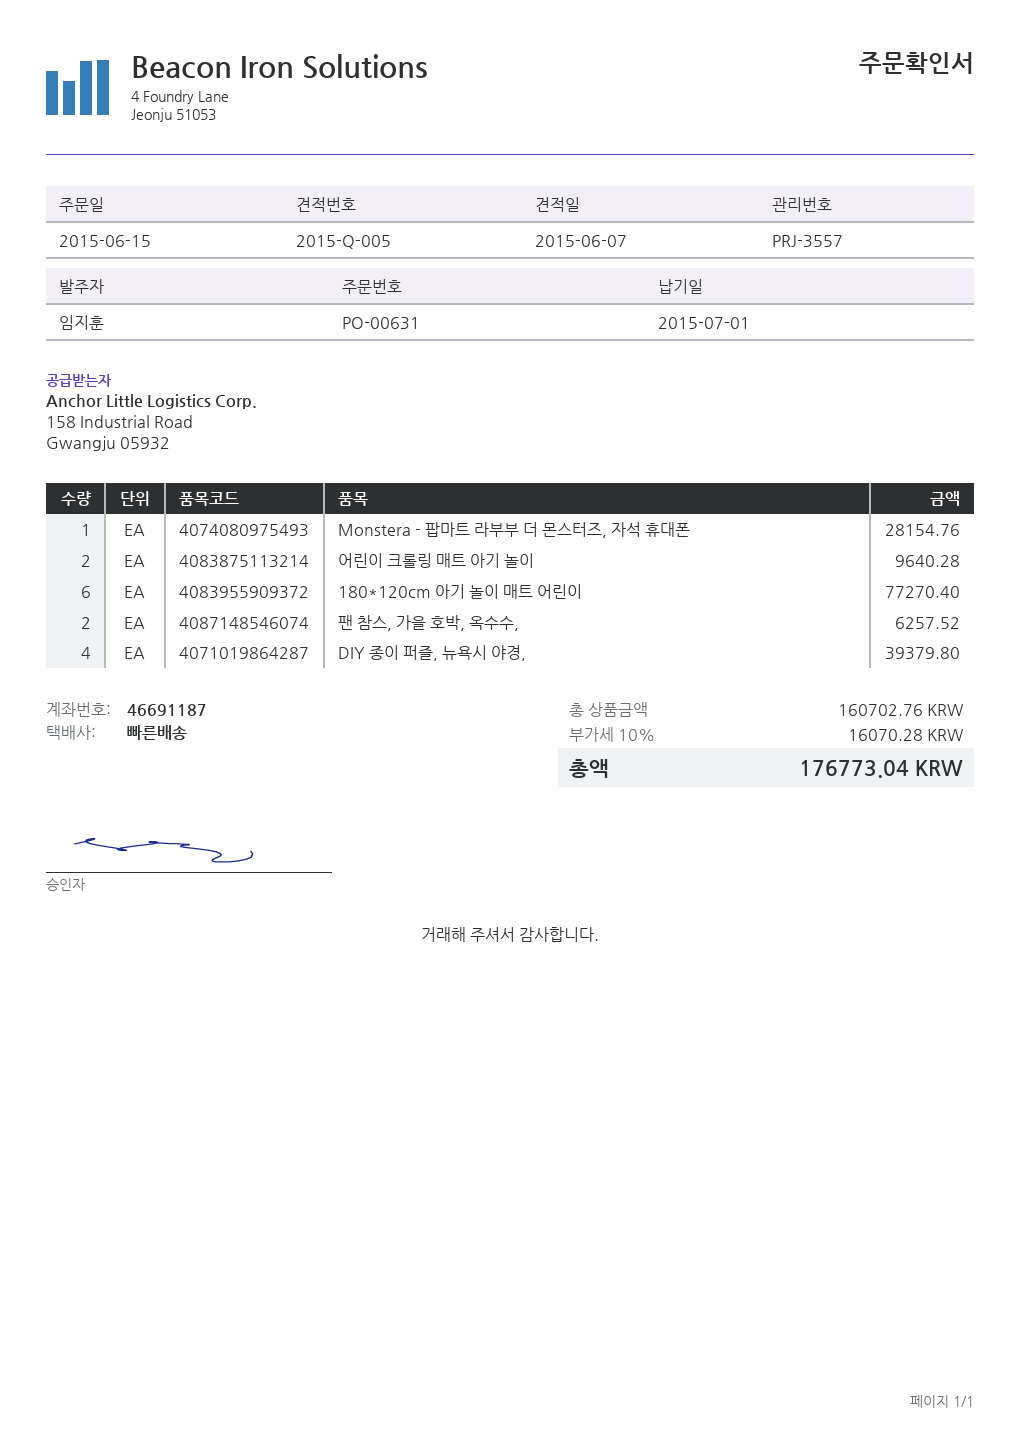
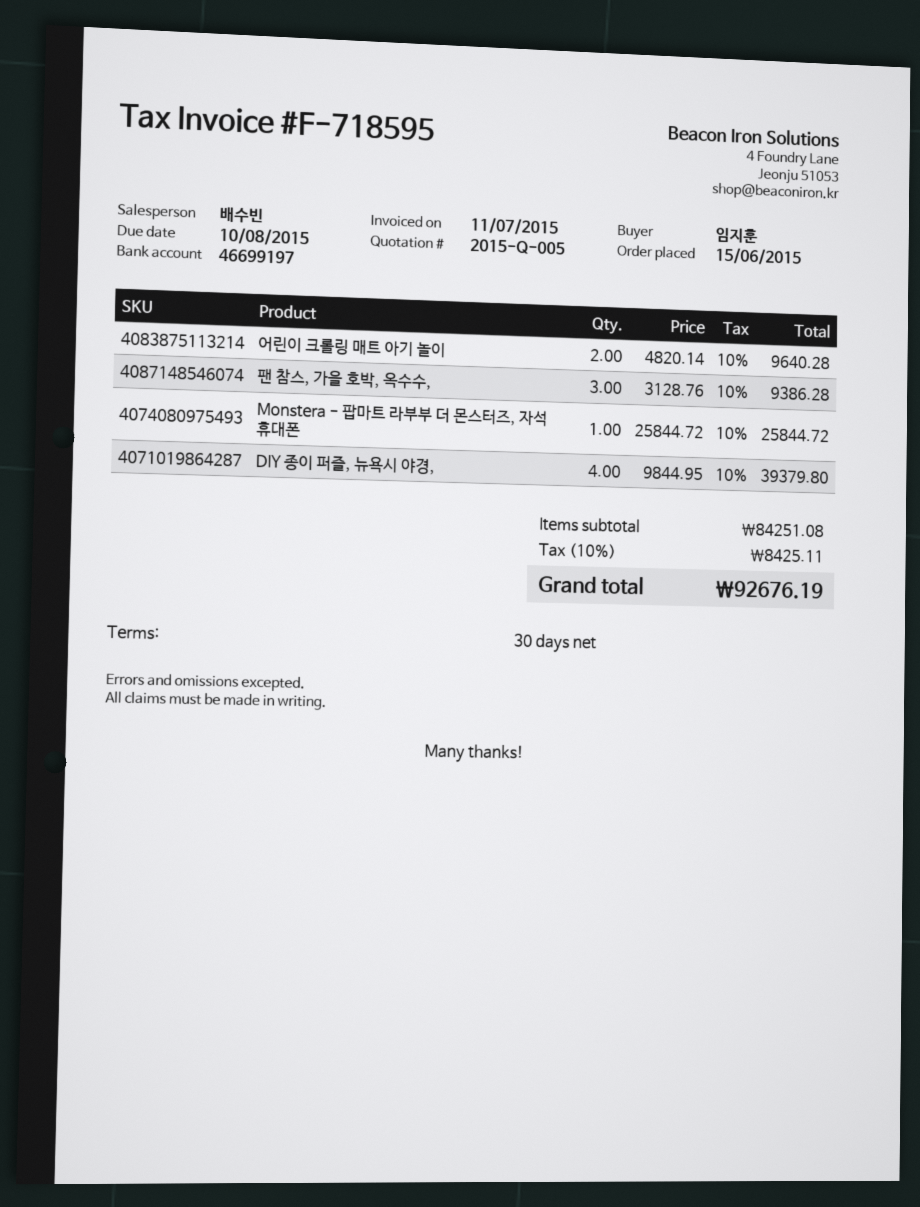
bank account: 46691187 -> 46699197
Monstera - 팝마트 라부부 더 몬스터즈, 자석 휴대폰: 1 for 28154.76 -> 1 for 25844.72
180*120cm 아기 놀이 매트 어린이: 6 for 77270.40 -> none
팬 참스, 가을 호박, 옥수수,: 2 for 6257.52 -> 3 for 9386.28
subtotal: 160702.76 -> 84251.08
tax: 10% = 16070.28 -> 10% = 8425.11
total: 176773.04 -> 92676.19

